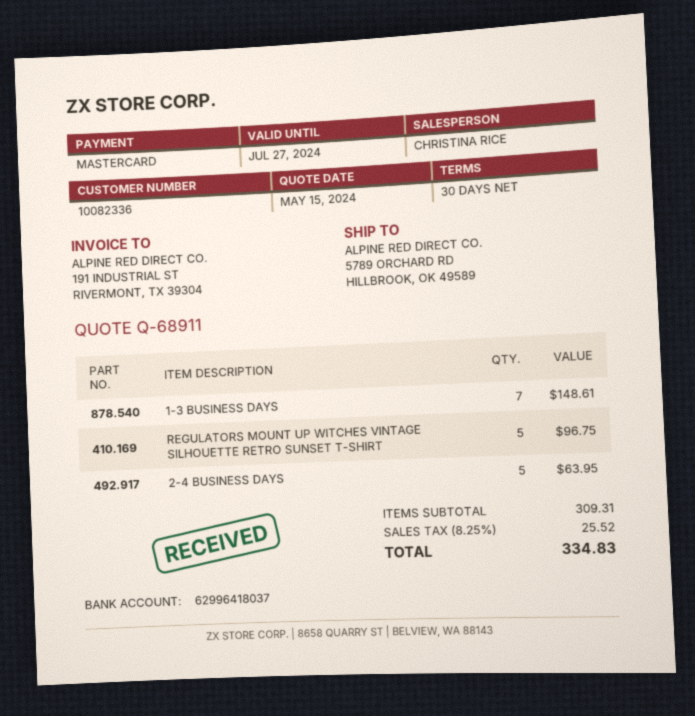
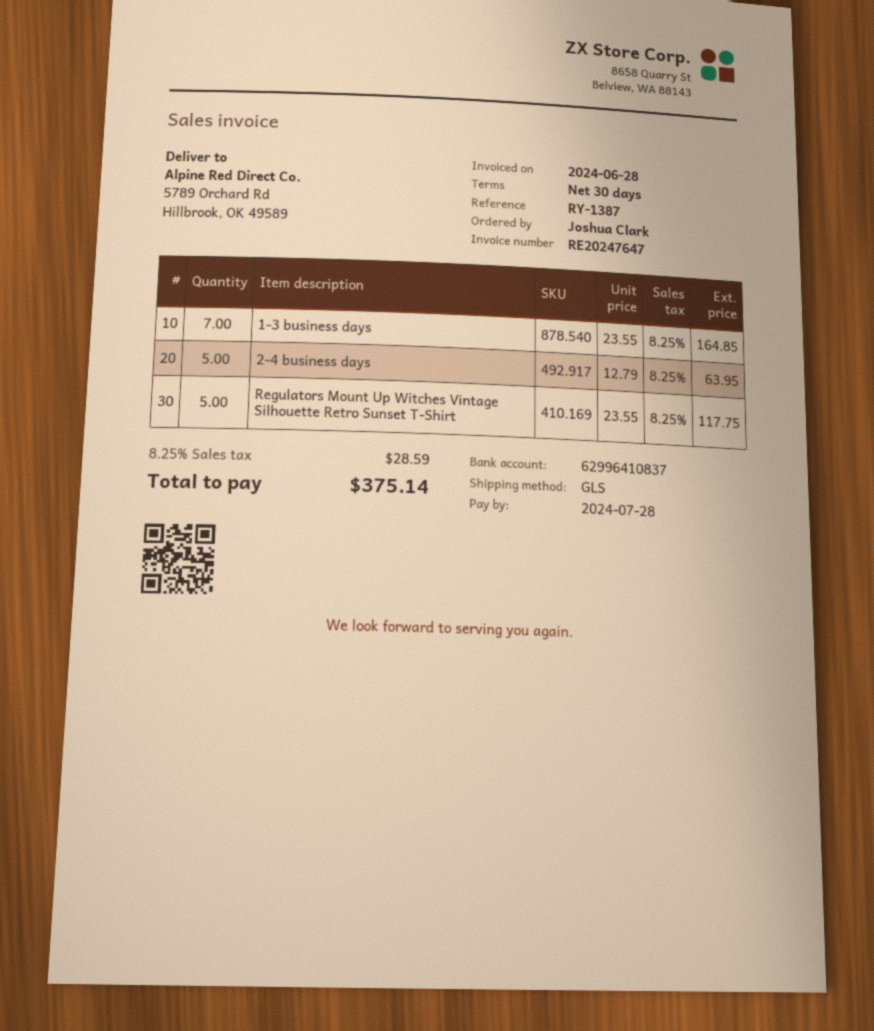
bank account: 62996418037 -> 62996410837
1-3 BUSINESS DAYS: 7 for 148.61 -> 7 for 164.85
REGULATORS MOUNT UP WITCHES VINTAGE SILHOUETTE RETRO SUNSET T-SHIRT: 5 for 96.75 -> 5 for 117.75
tax: 8.25% = 25.52 -> 8.25% = 28.59
total: 334.83 -> 375.14

